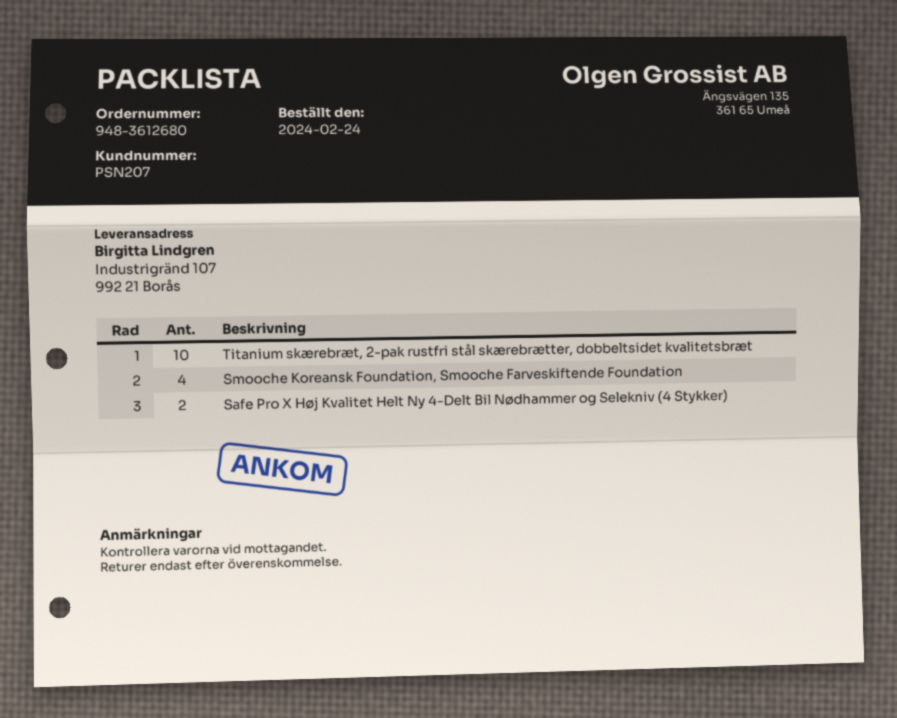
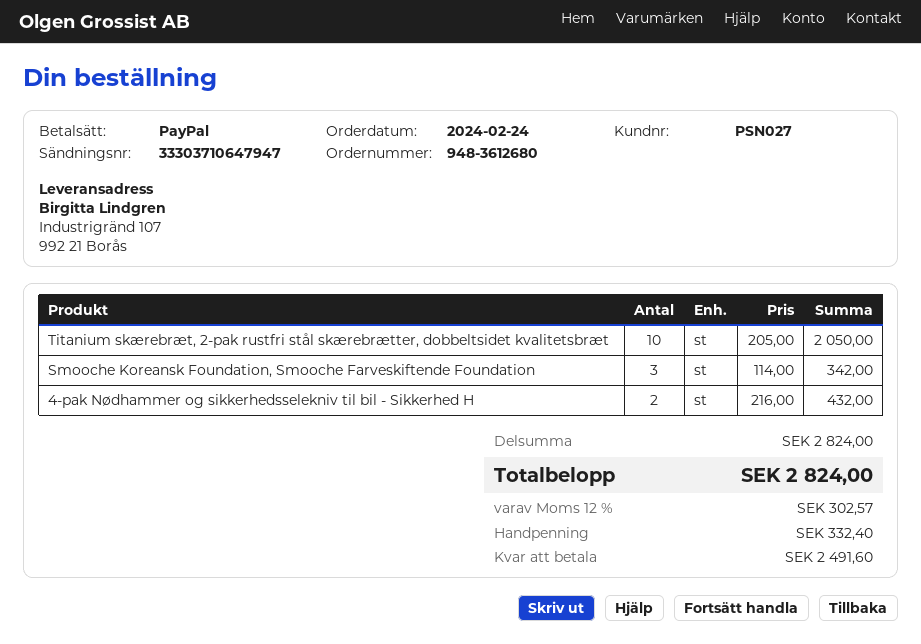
customer number: PSN207 -> PSN027
Smooche Koreansk Foundation, Smooche Farveskiftende Foundation: 4 -> 3
Safe Pro X Høj Kvalitet Helt Ny 4-Delt Bil Nødhammer og Selekniv (4 Stykker): 2 -> none
4-pak Nødhammer og sikkerhedsselekniv til bil - Sikkerhed H: none -> 2

